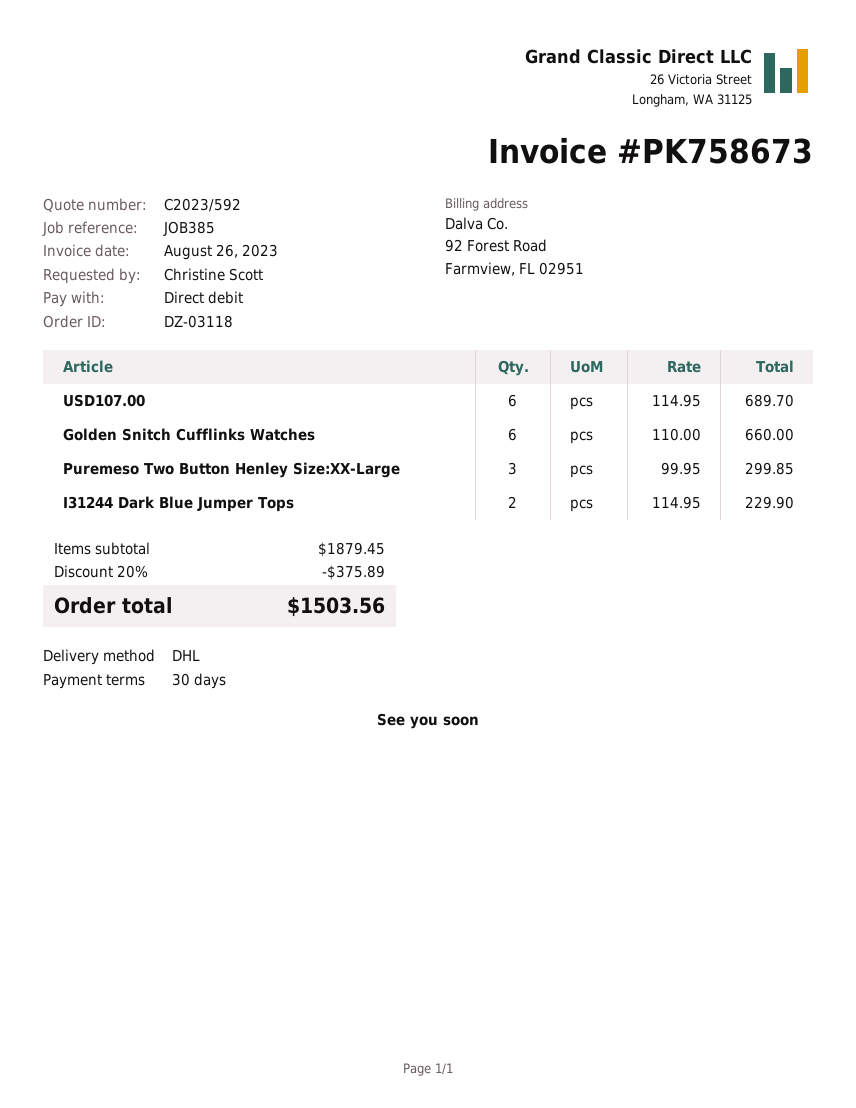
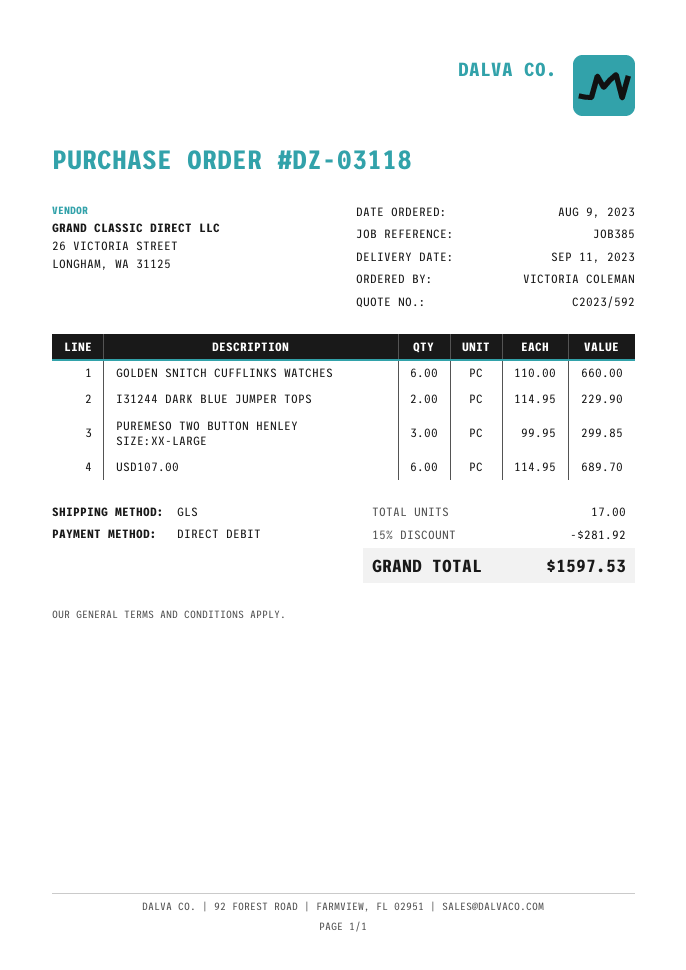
ordered by: Christine Scott -> VICTORIA COLEMAN
shipping method: DHL -> GLS
discount: 20% = 375.89 -> 15% = 281.92
total: 1503.56 -> 1597.53

